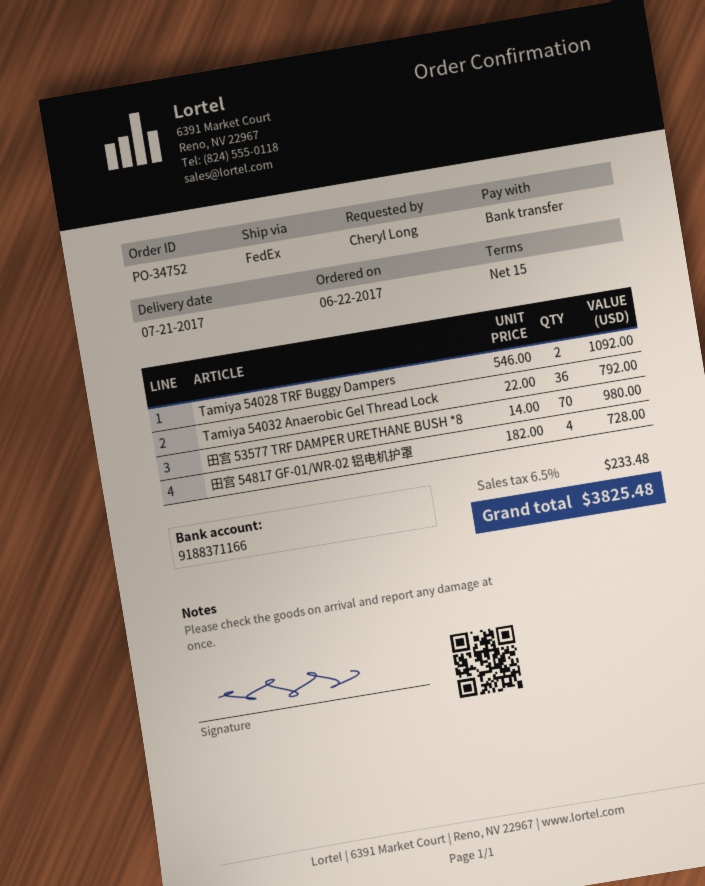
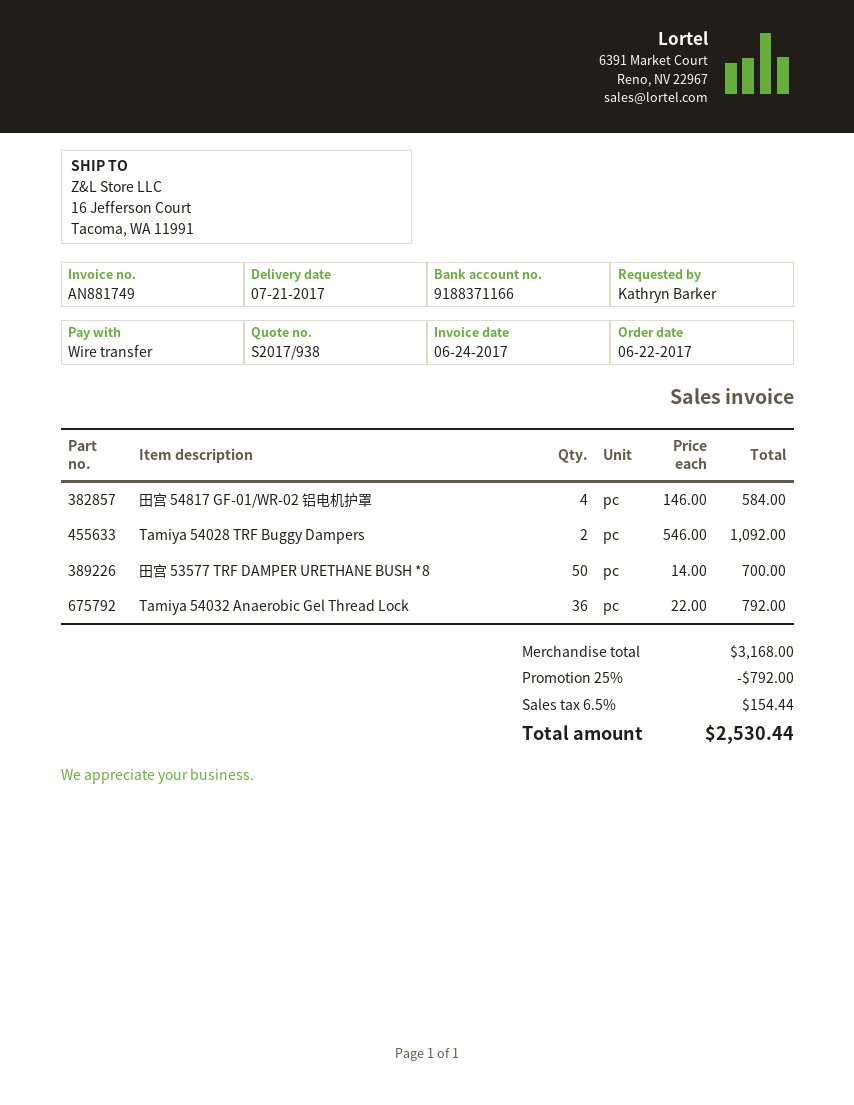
ordered by: Cheryl Long -> Kathryn Barker
田宫 53577 TRF DAMPER URETHANE BUSH *8: 70 x 14.00 = 980.00 -> 50 x 14.00 = 700.00
田宫 54817 GF-01/WR-02 铝电机护罩: 4 x 182.00 = 728.00 -> 4 x 146.00 = 584.00
discount: none -> 25% = 792.00
tax: 6.5% = 233.48 -> 6.5% = 154.44
total: 3825.48 -> 2530.44

